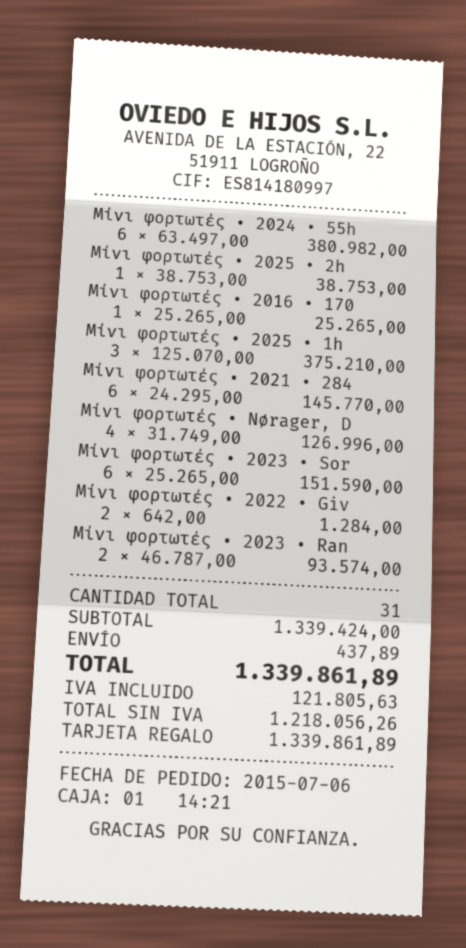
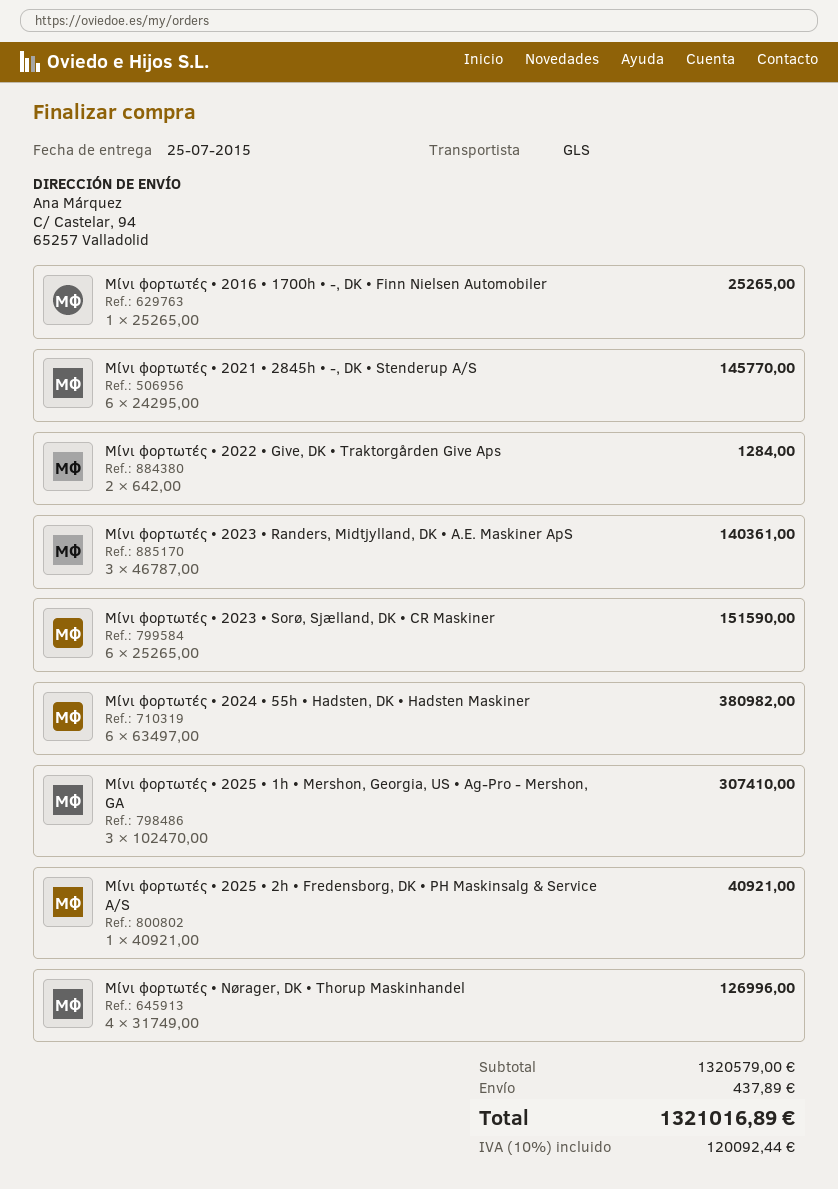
Μίνι φορτωτές • 2025 • 2h: 1 x 38753.00 = 38753.00 -> 1 x 40921.00 = 40921.00
Μίνι φορτωτές • 2025 • 1h: 3 x 125070.00 = 375210.00 -> 3 x 102470.00 = 307410.00
Μίνι φορτωτές • 2023 • Ran: 2 x 46787.00 = 93574.00 -> 3 x 46787.00 = 140361.00
subtotal: 1339424.00 -> 1320579.00
tax: 121805.63 -> 120092.44
total: 1339861.89 -> 1321016.89

